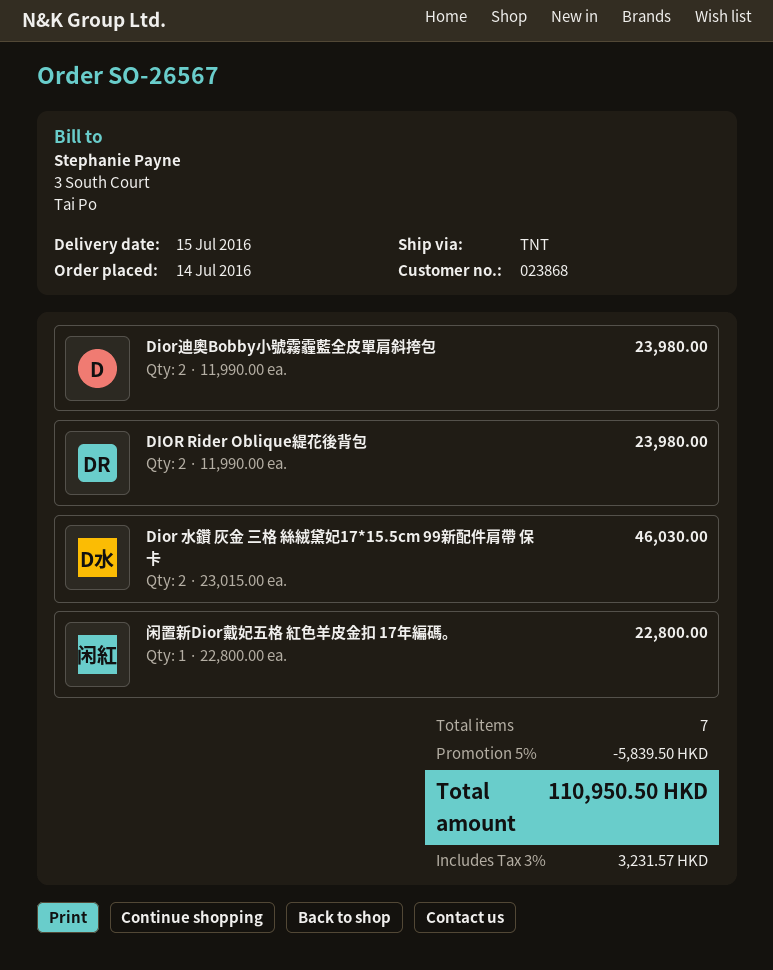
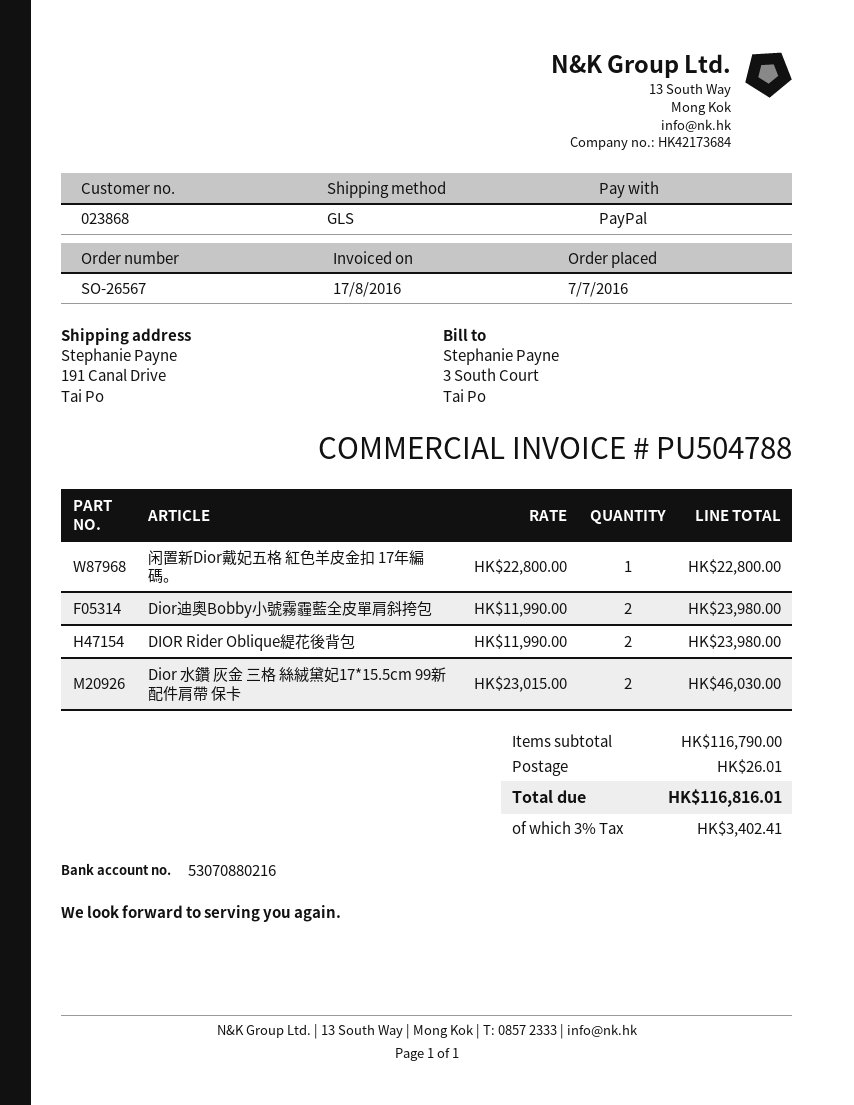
order date: 2016-07-14 -> 2016-07-07
shipping method: TNT -> GLS
discount: 5% = 5839.50 -> none
shipping: none -> 26.01
tax: 3% = 3231.57 -> 3% = 3402.41
total: 110950.50 -> 116816.01

